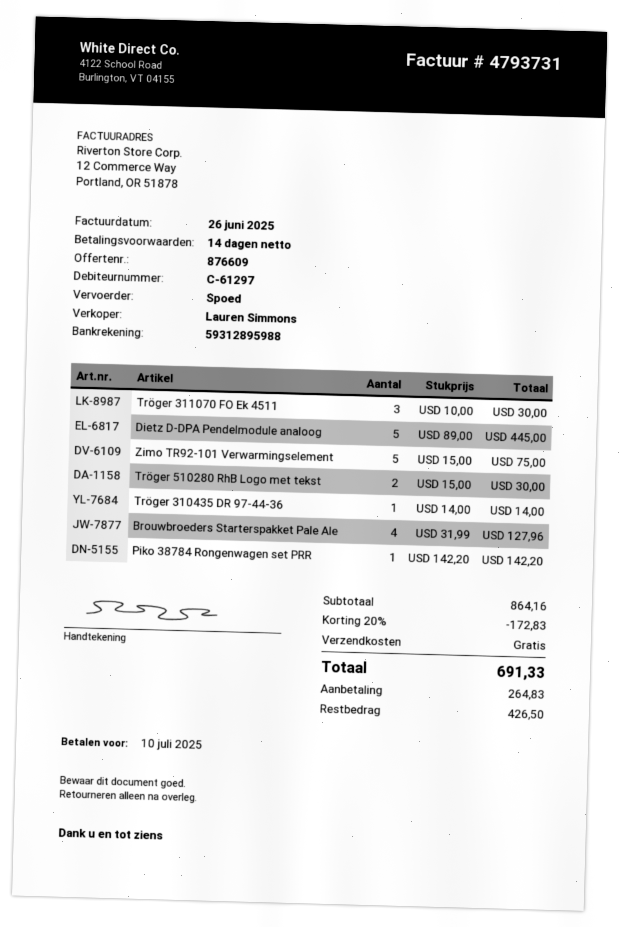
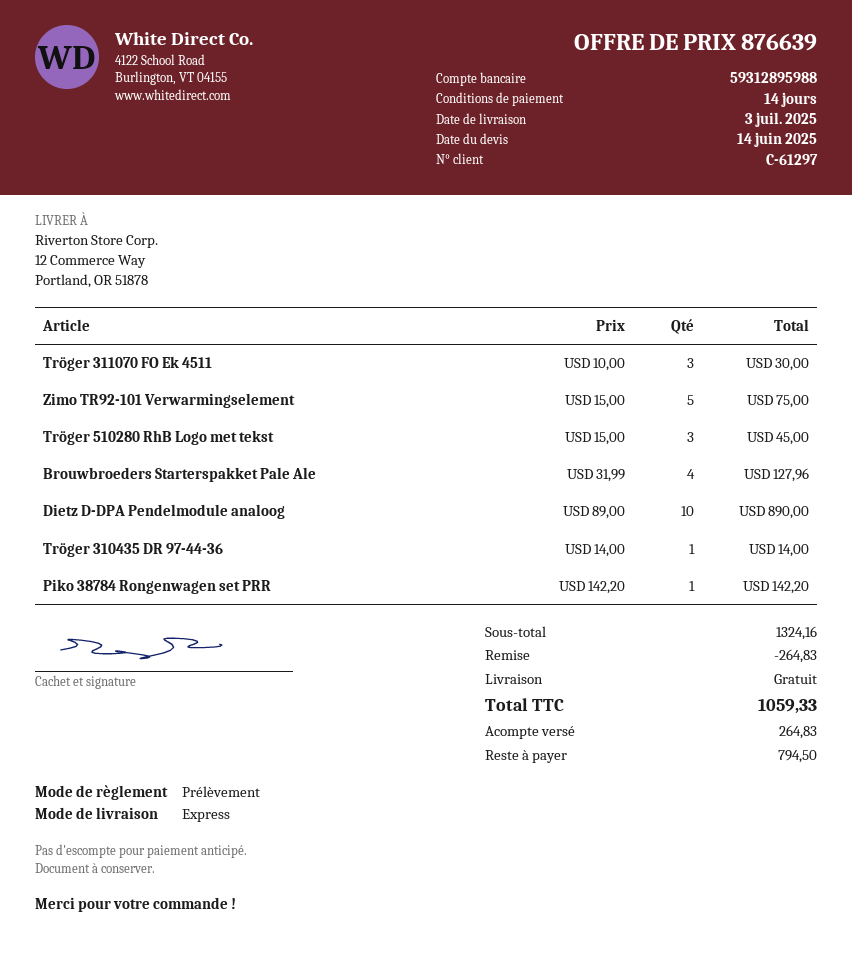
quote number: 876609 -> 876639
Dietz D-DPA Pendelmodule analoog: 5 x 89.00 = 445.00 -> 10 x 89.00 = 890.00
Tröger 510280 RhB Logo met tekst: 2 x 15.00 = 30.00 -> 3 x 15.00 = 45.00
subtotal: 864.16 -> 1324.16
discount: 172.83 -> 264.83
total: 691.33 -> 1059.33
balance: 426.50 -> 794.50

